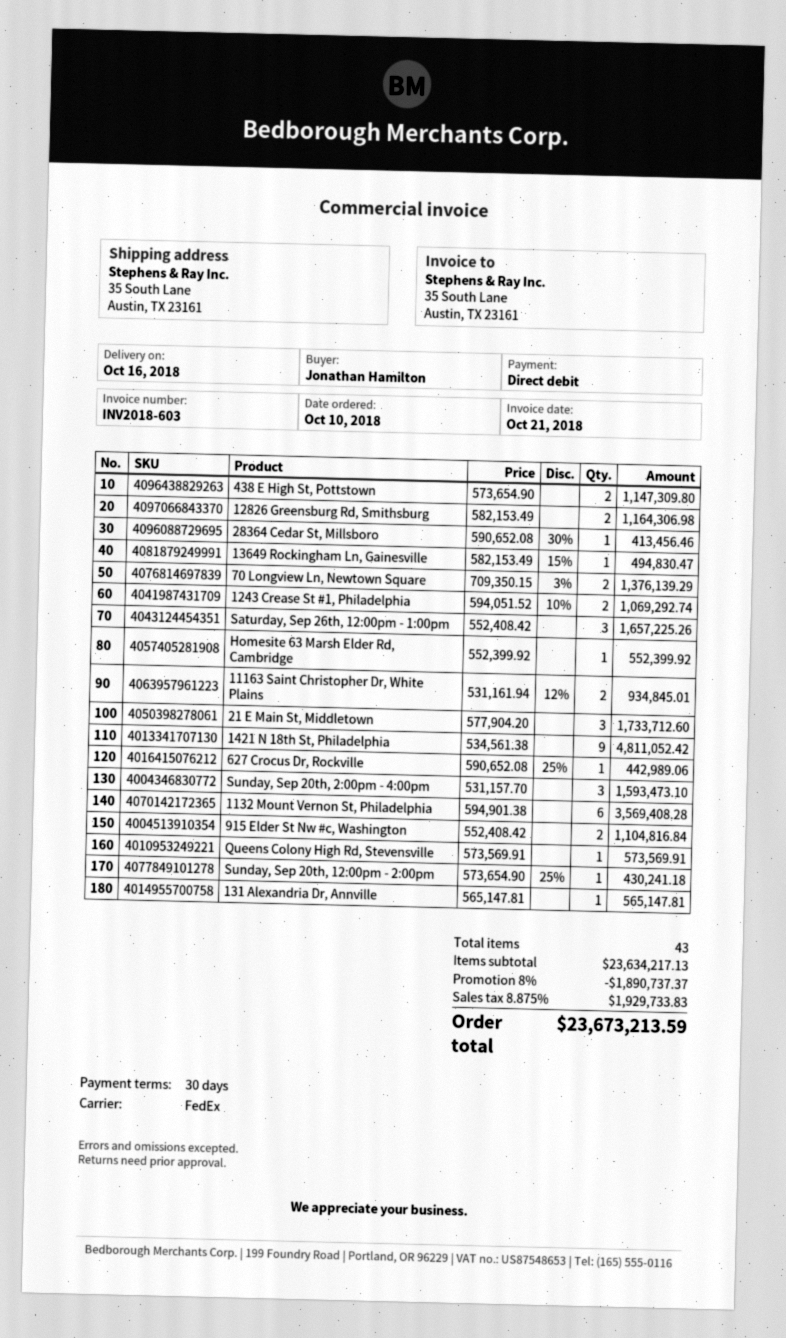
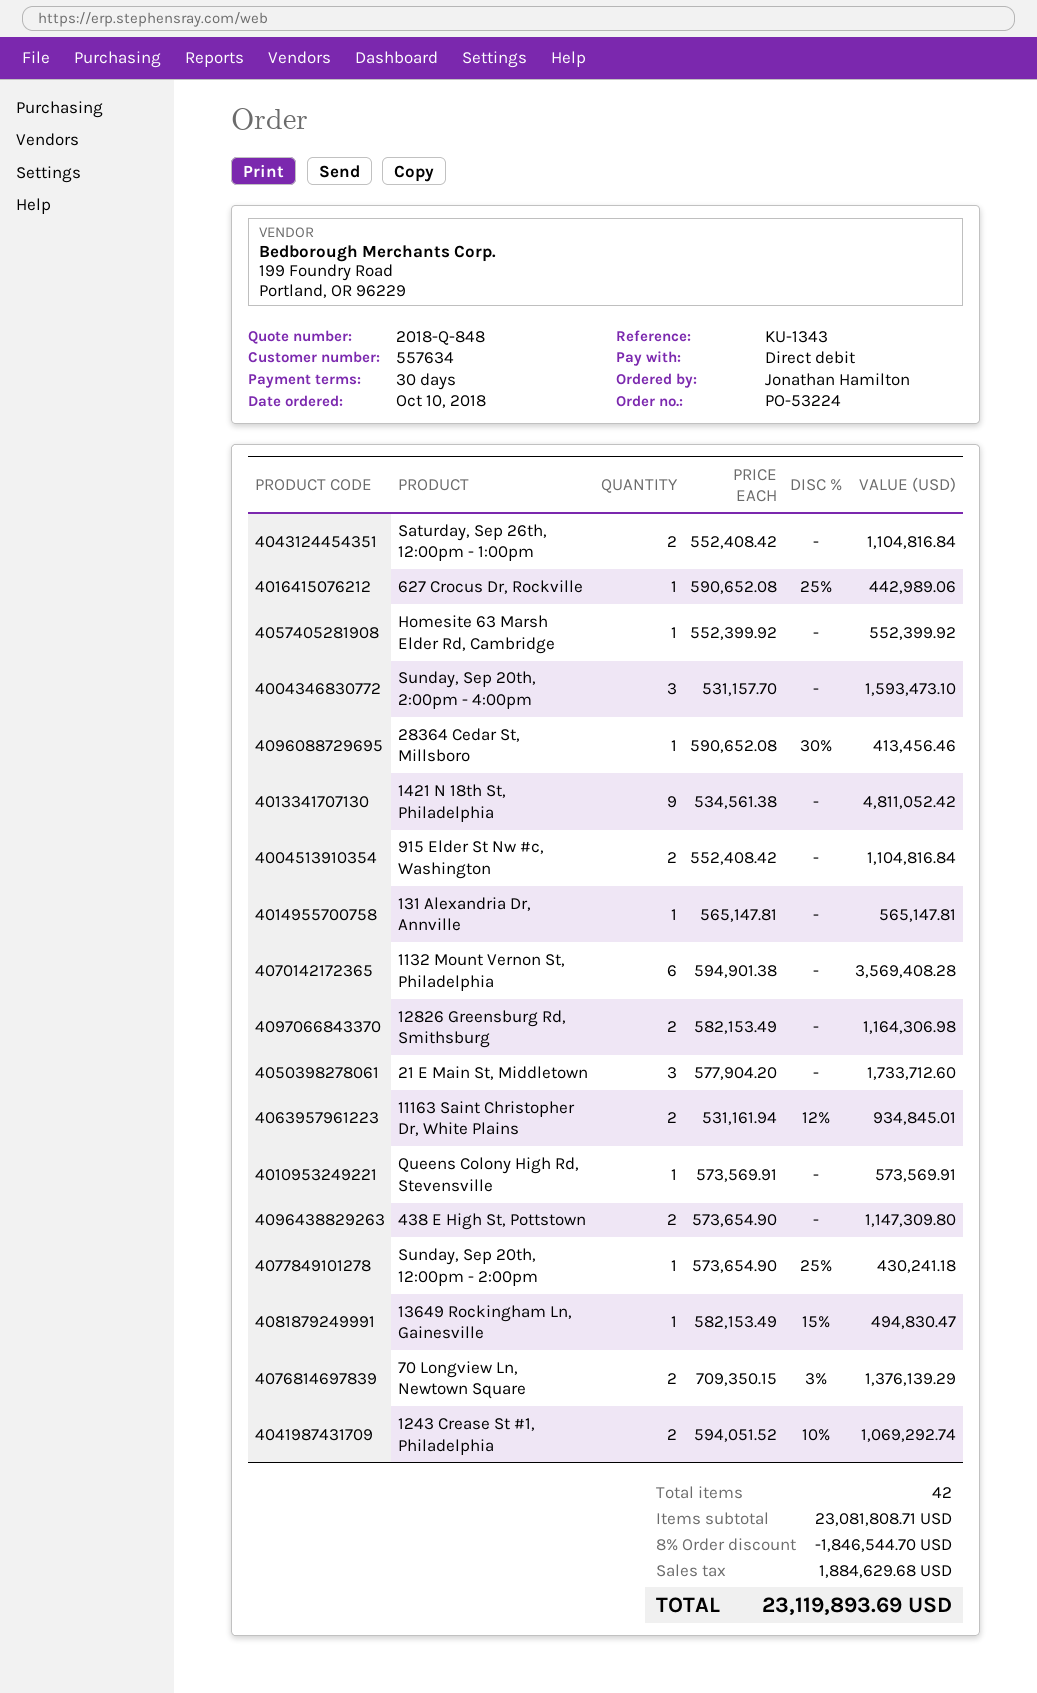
Saturday, Sep 26th, 12:00pm - 1:00pm: 3 x 552408.42 = 1657225.26 -> 2 x 552408.42 = 1104816.84
total quantity: 43 -> 42
subtotal: 23634217.13 -> 23081808.71
discount: 8% = 1890737.37 -> 8% = 1846544.70
tax: 1929733.83 -> 1884629.68
total: 23673213.59 -> 23119893.69

